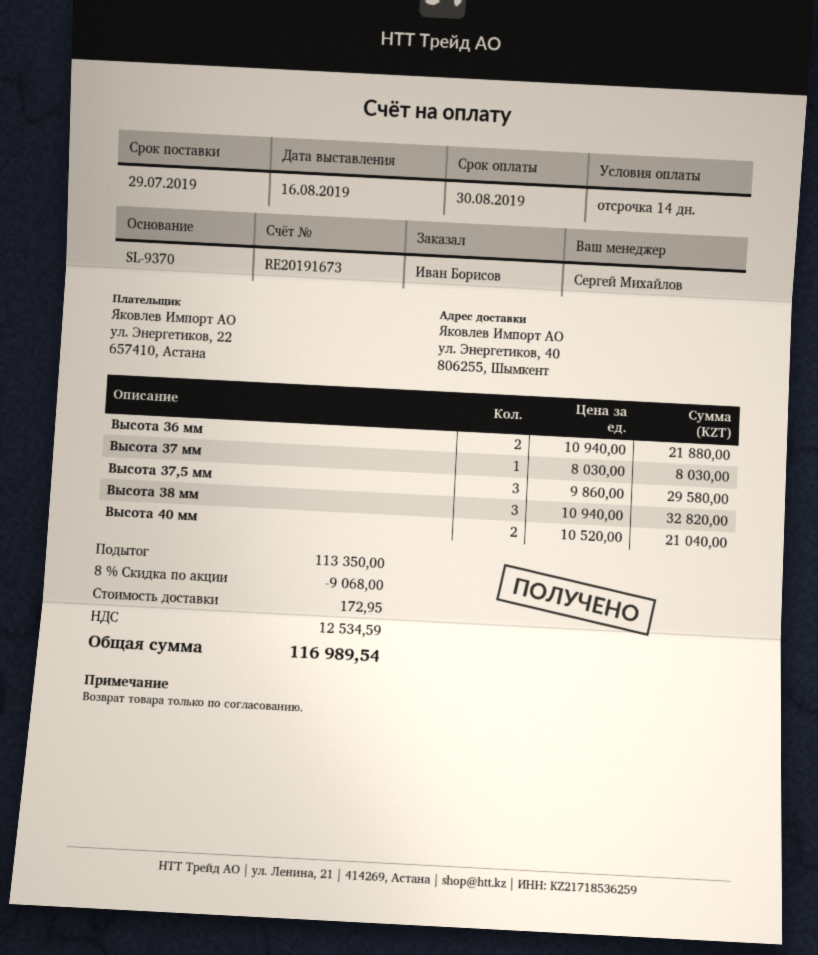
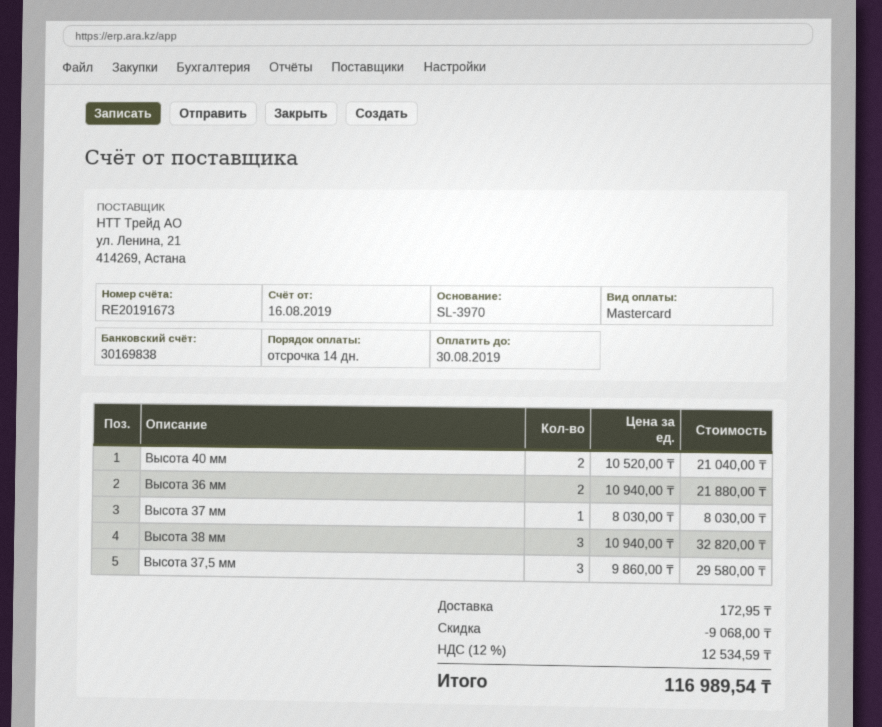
reference: SL-9370 -> SL-3970

